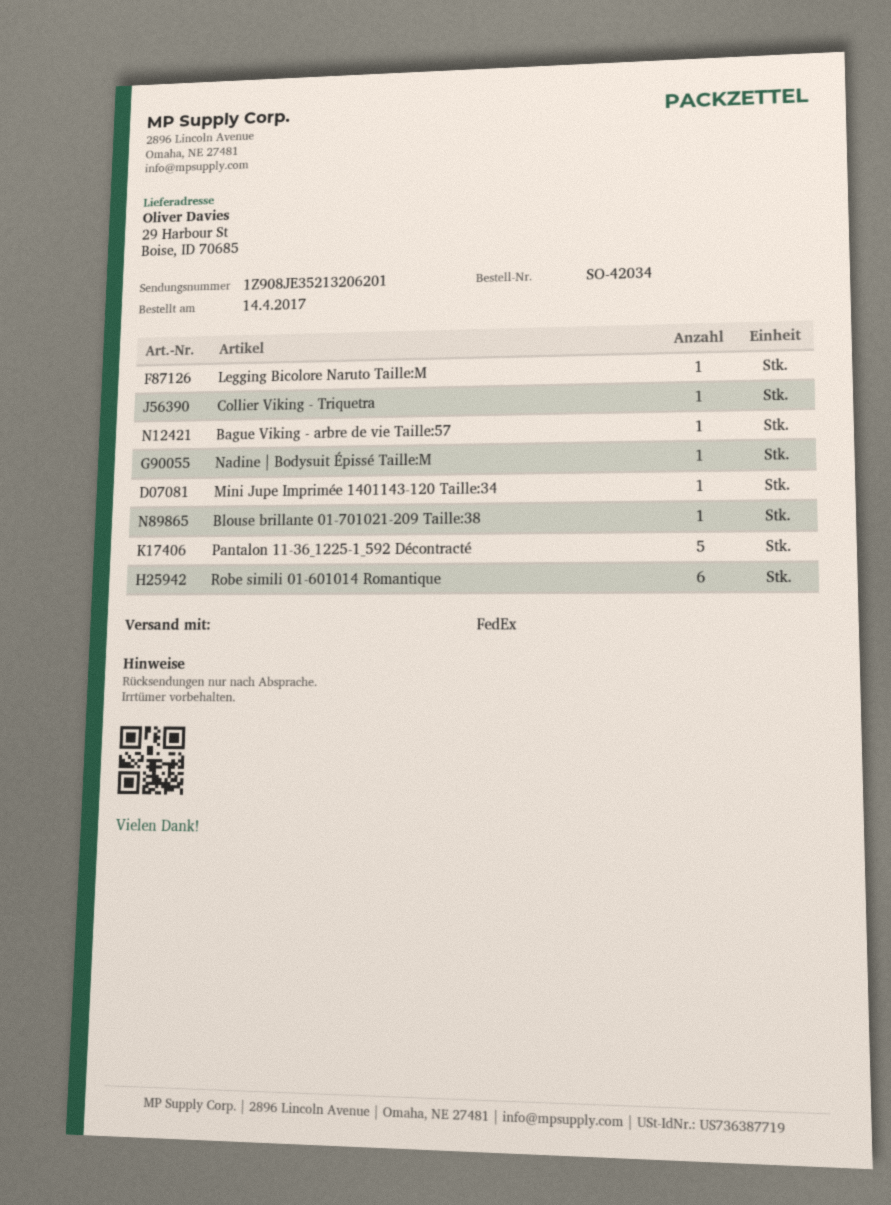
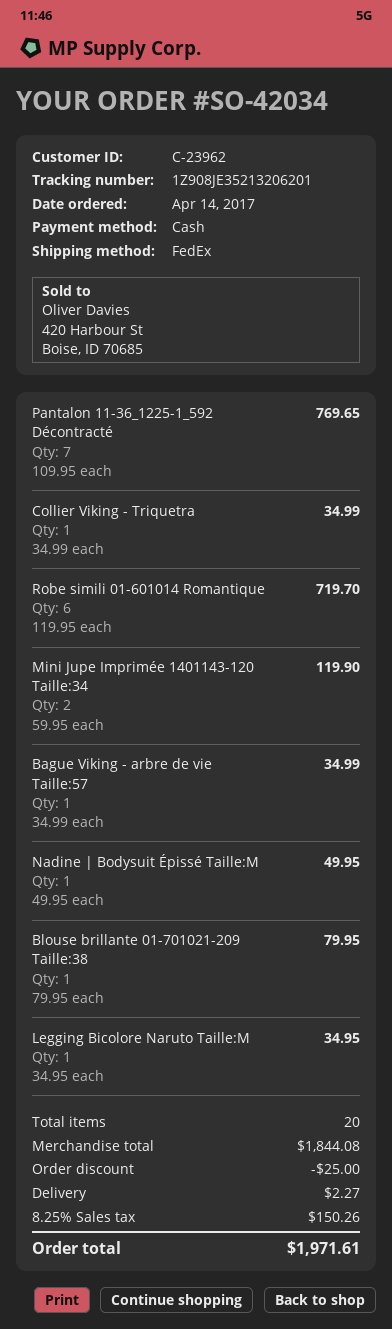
Mini Jupe Imprimée 1401143-120 Taille:34: 1 -> 2
Pantalon 11-36_1225-1_592 Décontracté: 5 -> 7

